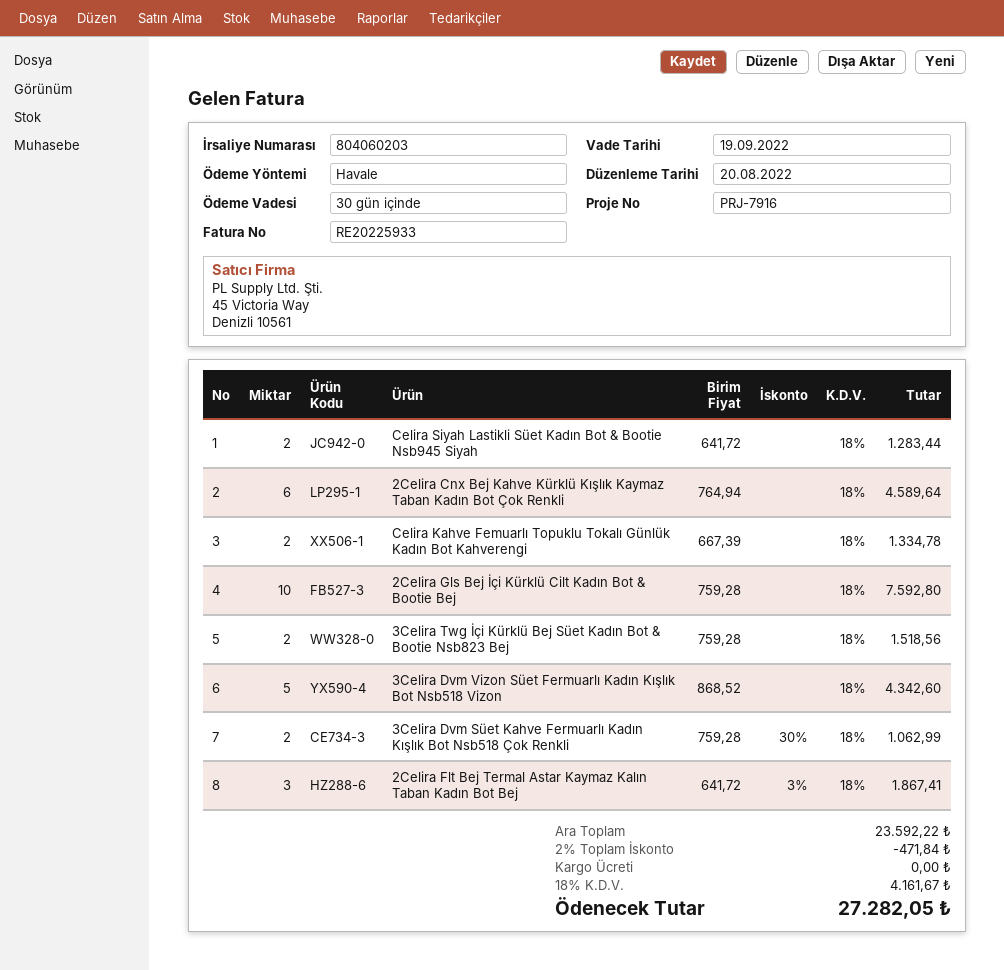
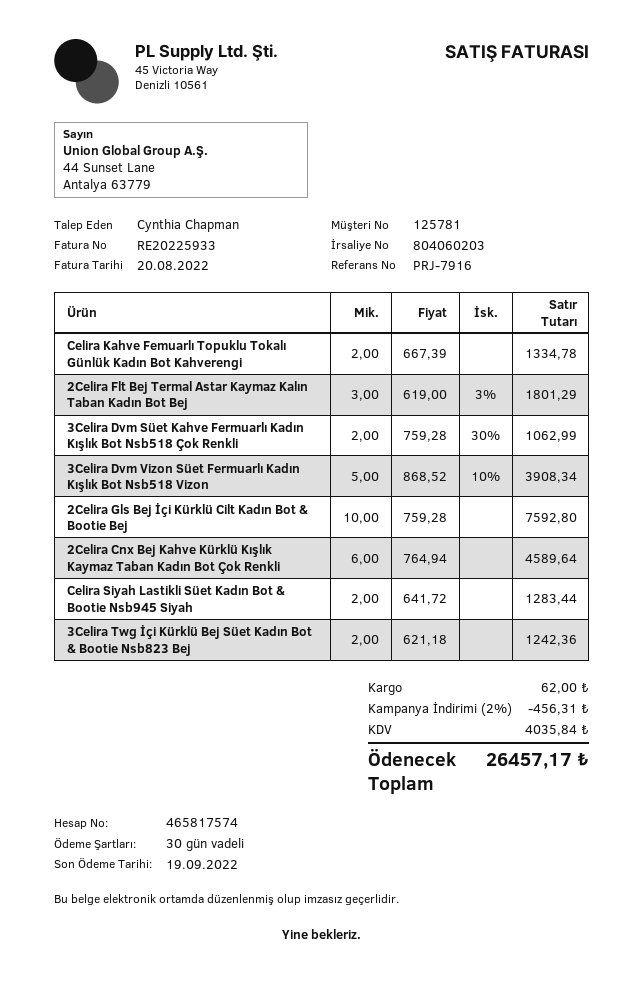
3Celira Twg İçi Kürklü Bej Süet Kadın Bot & Bootie Nsb823 Bej: 2 x 759.28 = 1518.56 -> 2 x 621.18 = 1242.36
3Celira Dvm Vizon Süet Fermuarlı Kadın Kışlık Bot Nsb518 Vizon: 5 x 868.52 = 4342.60 -> 5 x 868.52 - 10% = 3908.34
2Celira Flt Bej Termal Astar Kaymaz Kalın Taban Kadın Bot Bej: 3 x 641.72 - 3% = 1867.41 -> 3 x 619.00 - 3% = 1801.29
discount: 2% = 471.84 -> 2% = 456.31
shipping: 0.00 -> 62.00
tax: 4161.67 -> 4035.84
total: 27282.05 -> 26457.17

